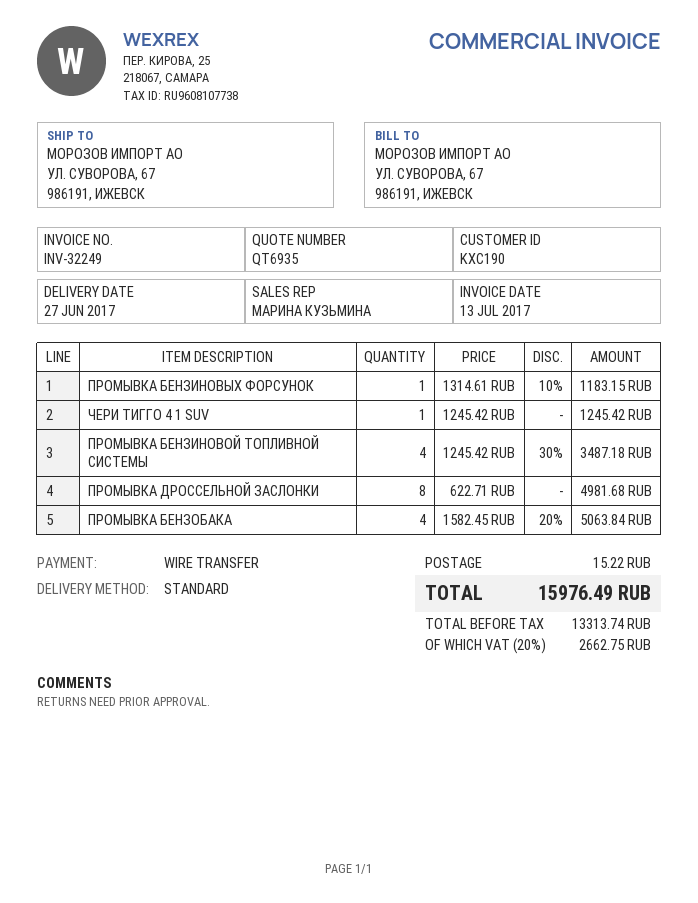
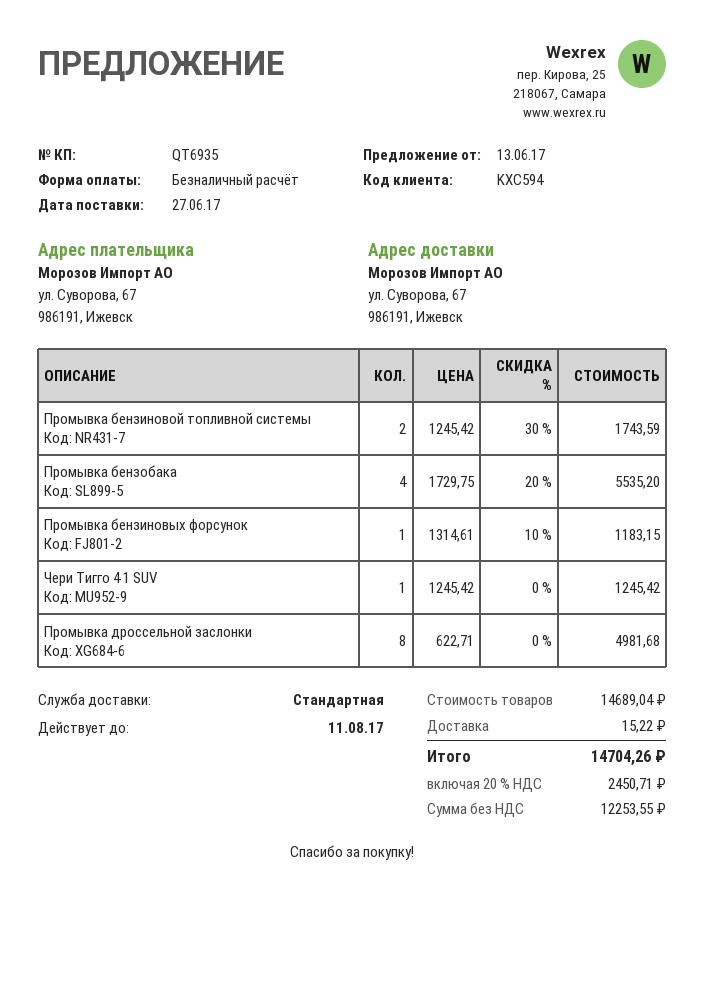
customer number: KXC190 -> KXC594
ПРОМЫВКА БЕНЗИНОВОЙ ТОПЛИВНОЙ СИСТЕМЫ: 4 x 1245.42 - 30% = 3487.18 -> 2 x 1245.42 - 30% = 1743.59
ПРОМЫВКА БЕНЗОБАКА: 4 x 1582.45 - 20% = 5063.84 -> 4 x 1729.75 - 20% = 5535.20
net: 13313.74 -> 12253.55
tax: 20% = 2662.75 -> 20% = 2450.71
total: 15976.49 -> 14704.26

